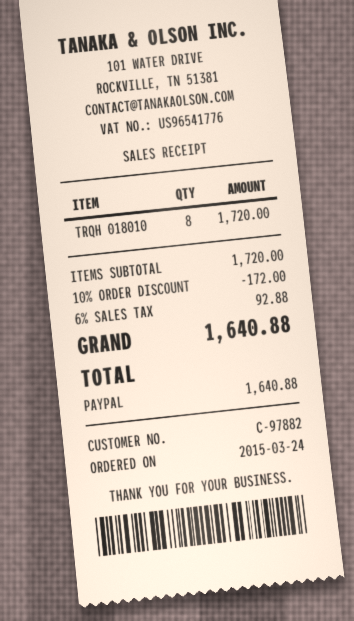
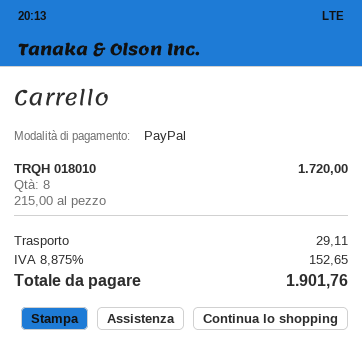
discount: 10% = 172.00 -> none
shipping: none -> 29.11
tax: 6% = 92.88 -> 8.875% = 152.65
total: 1640.88 -> 1901.76

